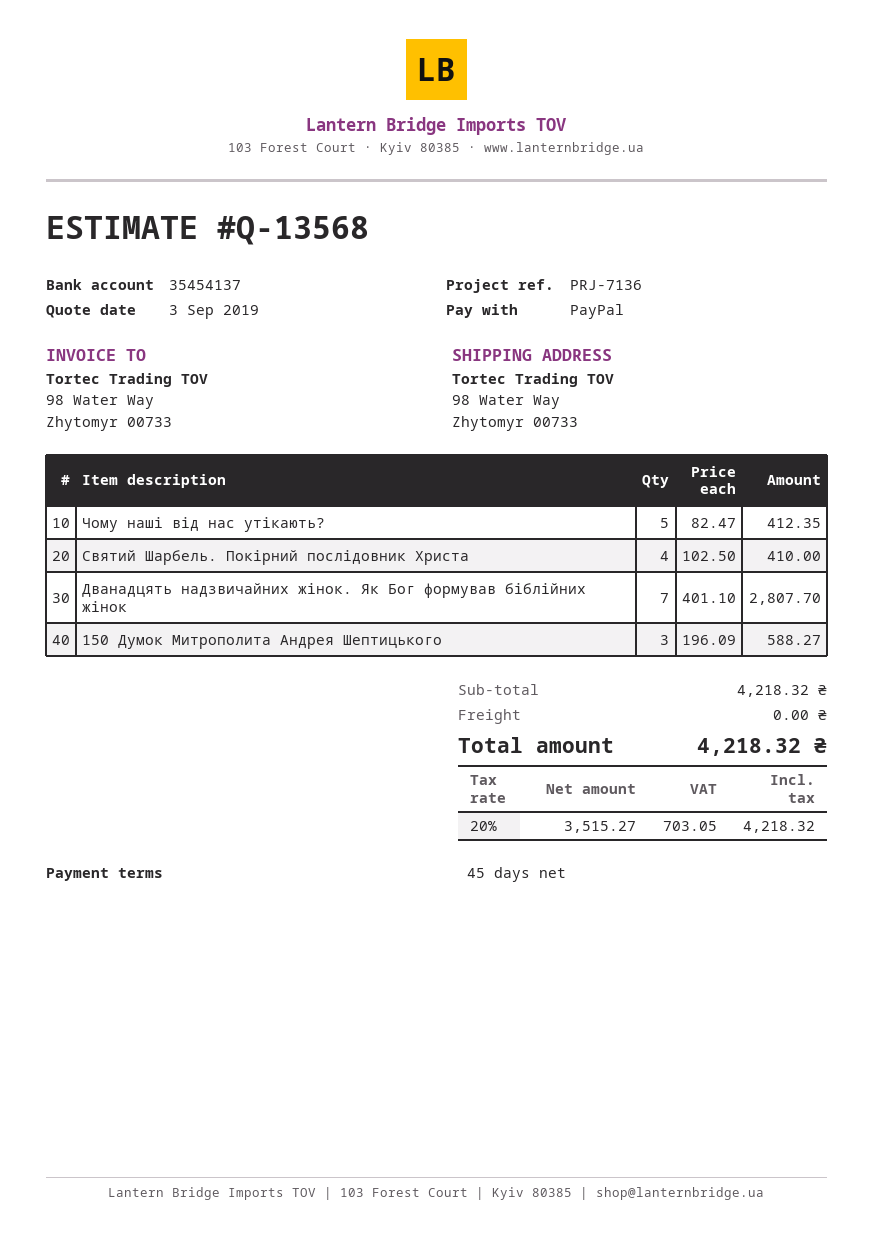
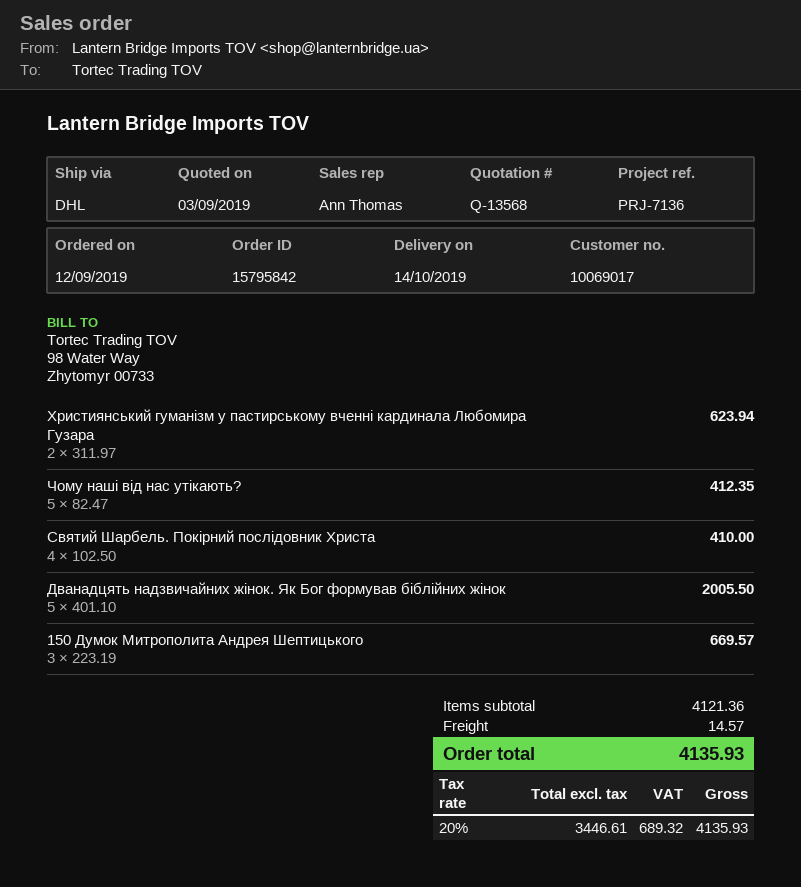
Дванадцять надзвичайних жінок. Як Бог формував біблійних жінок: 7 x 401.10 = 2807.70 -> 5 x 401.10 = 2005.50
150 Думок Митрополита Андрея Шептицького: 3 x 196.09 = 588.27 -> 3 x 223.19 = 669.57
Християнський гуманізм у пастирському вченні кардинала Любомира Гузара: none -> 2 x 311.97 = 623.94
subtotal: 4218.32 -> 4121.36
shipping: 0.00 -> 14.57
net: 3515.27 -> 3446.61
tax: 20% = 703.05 -> 20% = 689.32
total: 4218.32 -> 4135.93

